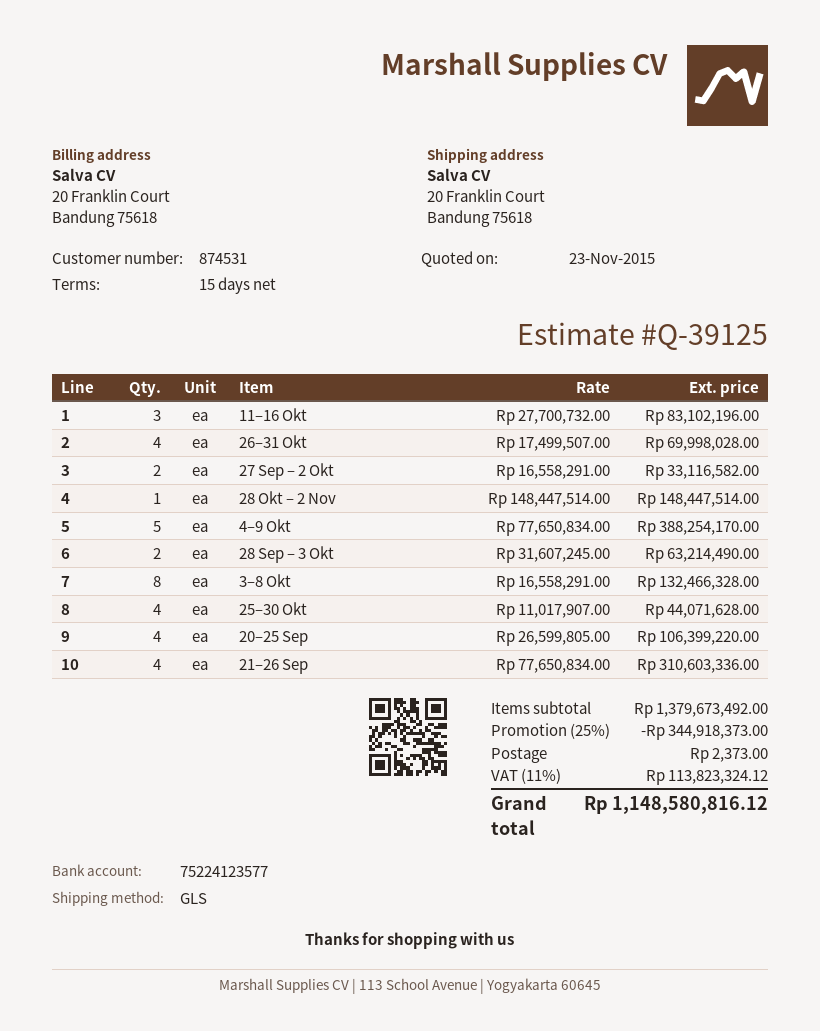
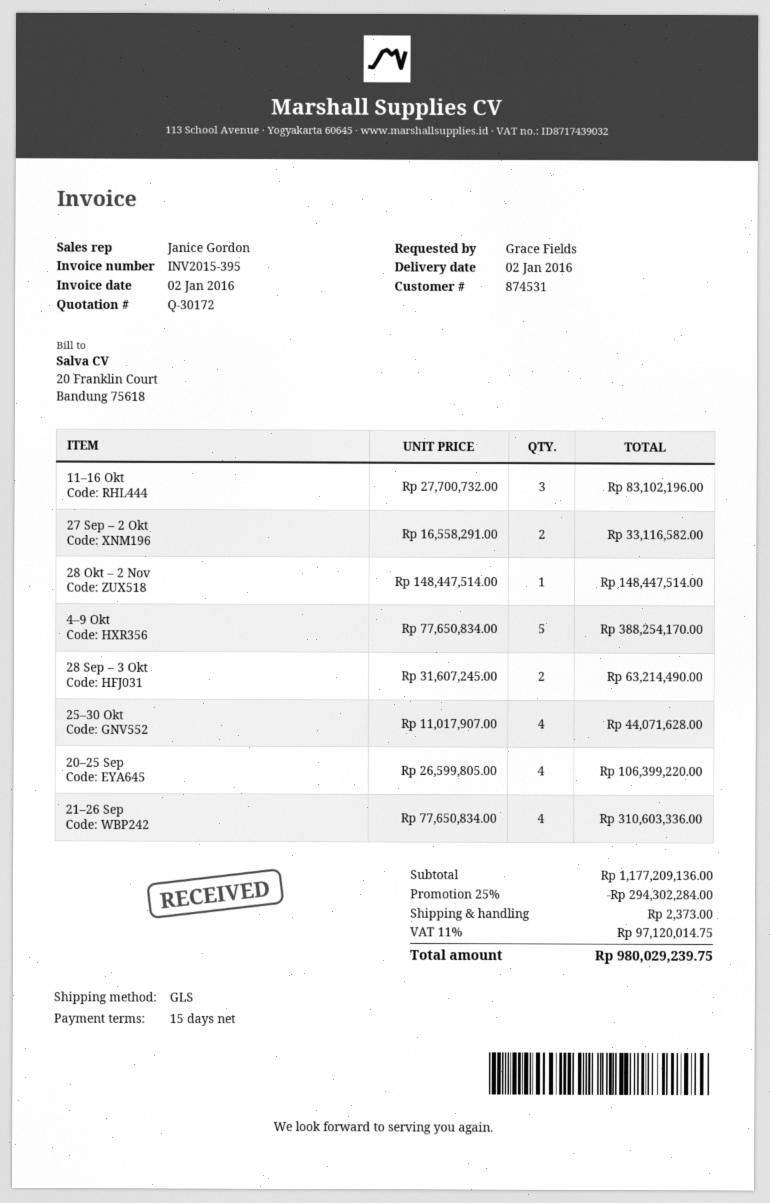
quote number: Q-39125 -> Q-30172
26–31 Okt: 4 x 17499507.00 = 69998028.00 -> none
3–8 Okt: 8 x 16558291.00 = 132466328.00 -> none
subtotal: 1379673492.00 -> 1177209136.00
discount: 25% = 344918373.00 -> 25% = 294302284.00
tax: 11% = 113823324.12 -> 11% = 97120014.75
total: 1148580816.12 -> 980029239.75

